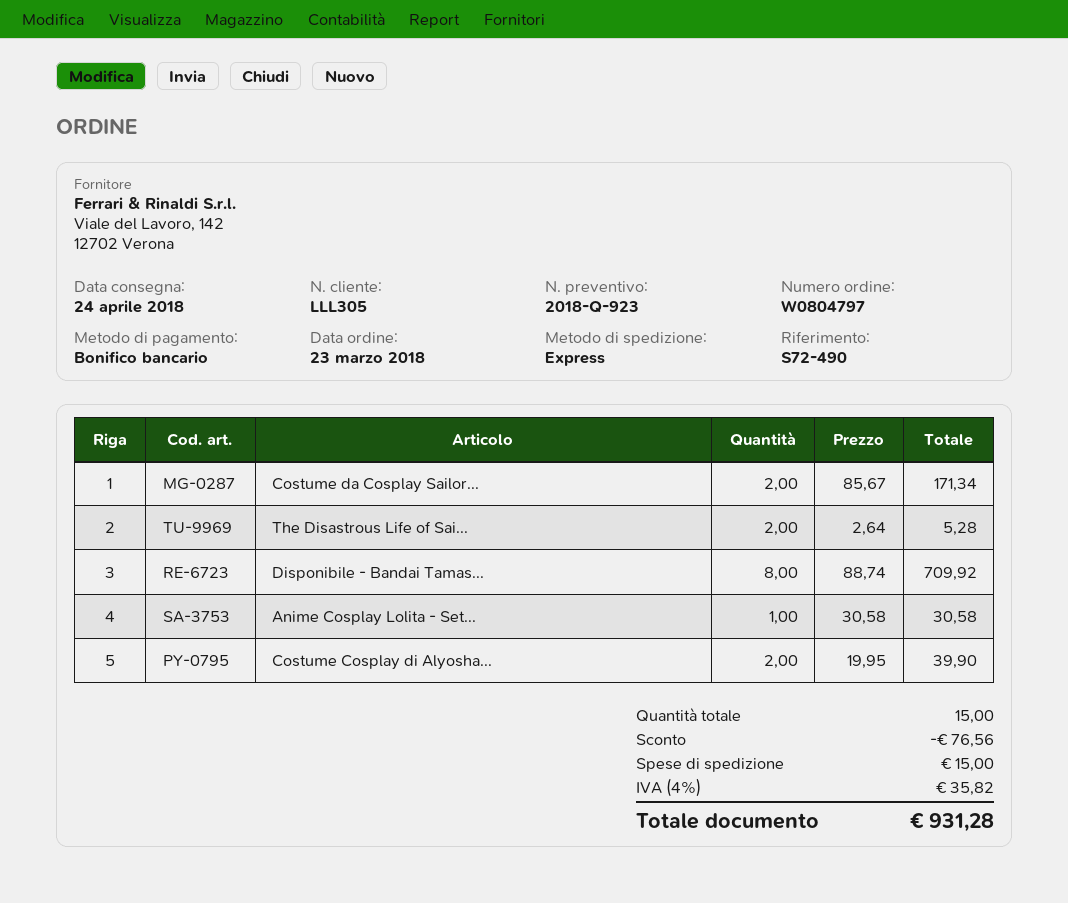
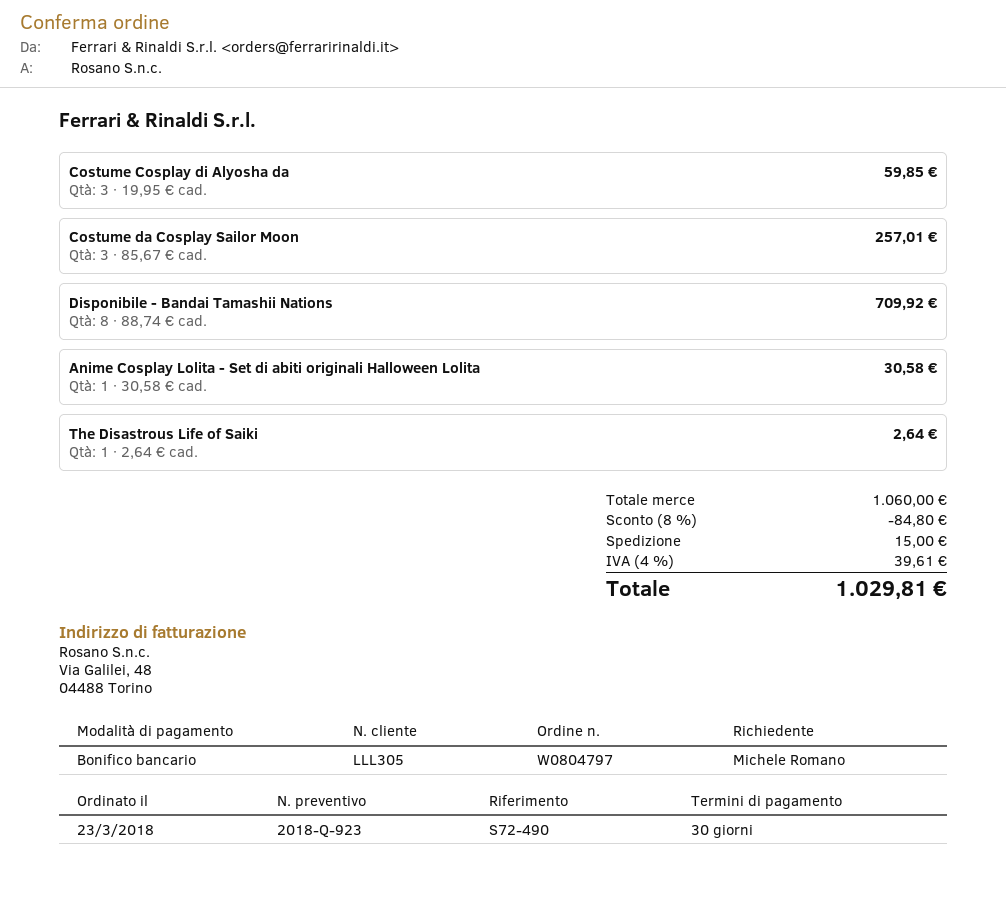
Costume da Cosplay Sailor...: 2 x 85.67 = 171.34 -> 3 x 85.67 = 257.01
The Disastrous Life of Sai...: 2 x 2.64 = 5.28 -> 1 x 2.64 = 2.64
Costume Cosplay di Alyosha...: 2 x 19.95 = 39.90 -> 3 x 19.95 = 59.85
discount: 76.56 -> 84.80
tax: 4% = 35.82 -> 4% = 39.61
total: 931.28 -> 1029.81

